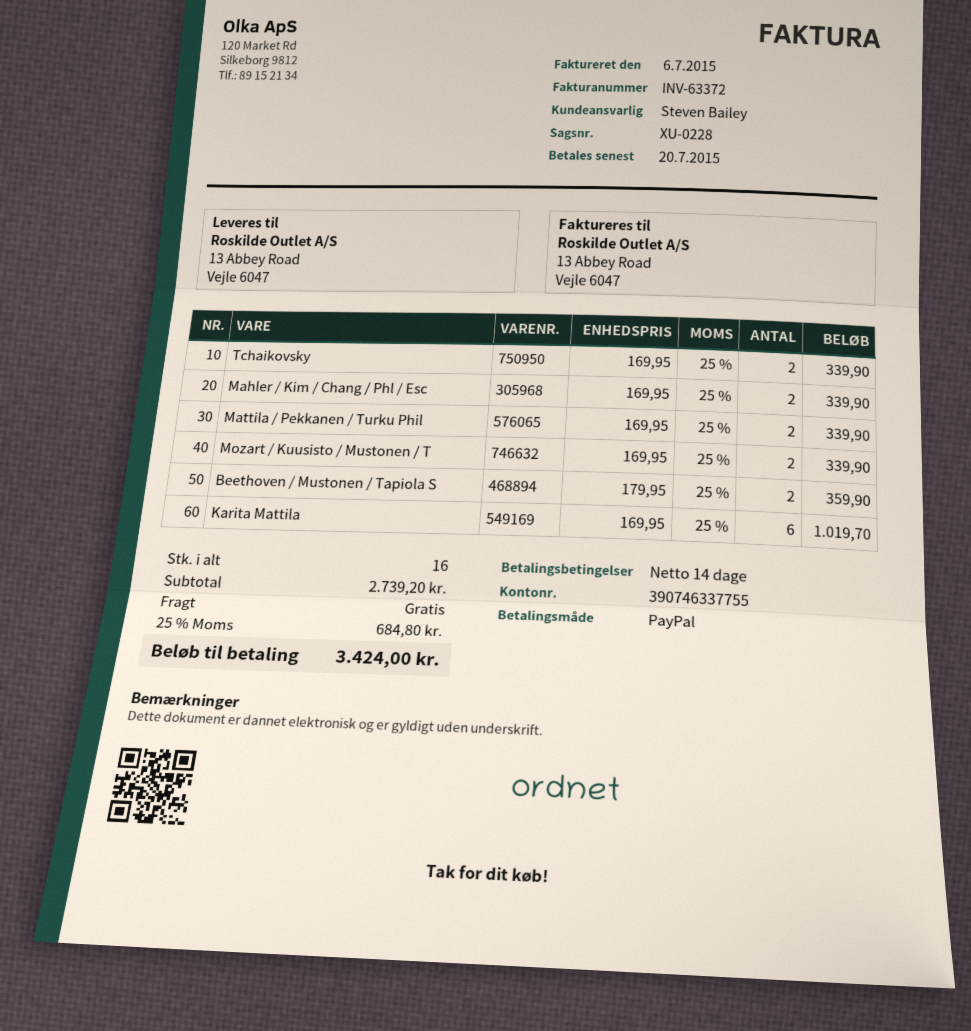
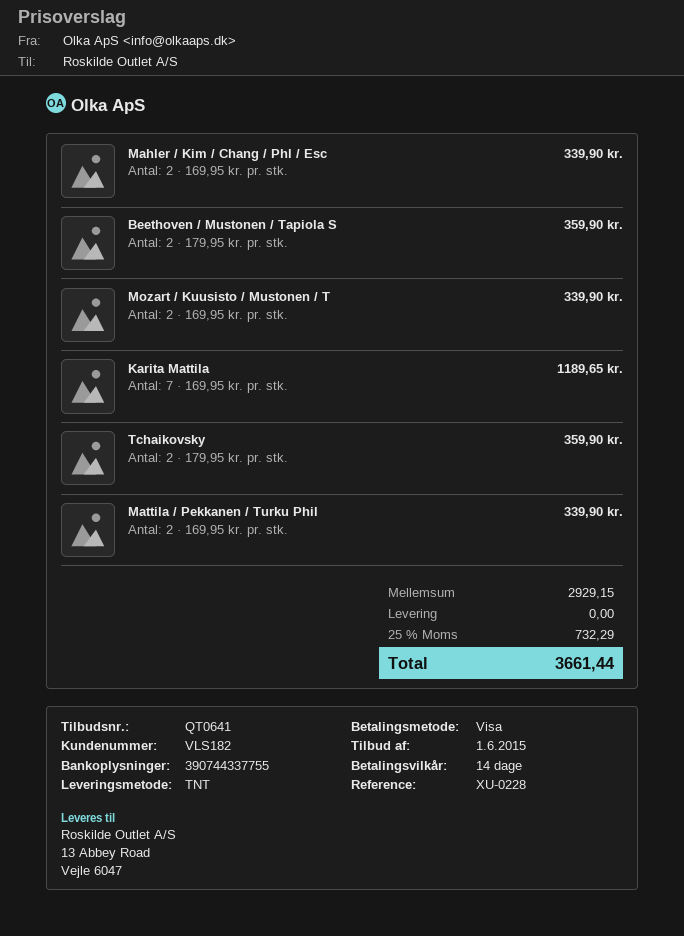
payment method: PayPal -> Visa
bank account: 390746337755 -> 390744337755
Tchaikovsky: 2 x 169.95 = 339.90 -> 2 x 179.95 = 359.90
Karita Mattila: 6 x 169.95 = 1019.70 -> 7 x 169.95 = 1189.65
subtotal: 2739.20 -> 2929.15
tax: 25% = 684.80 -> 25% = 732.29
total: 3424.00 -> 3661.44

